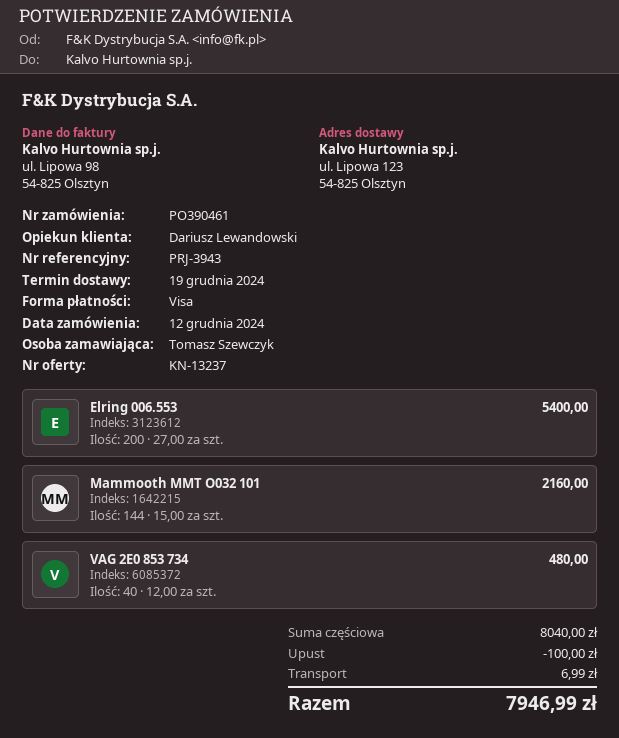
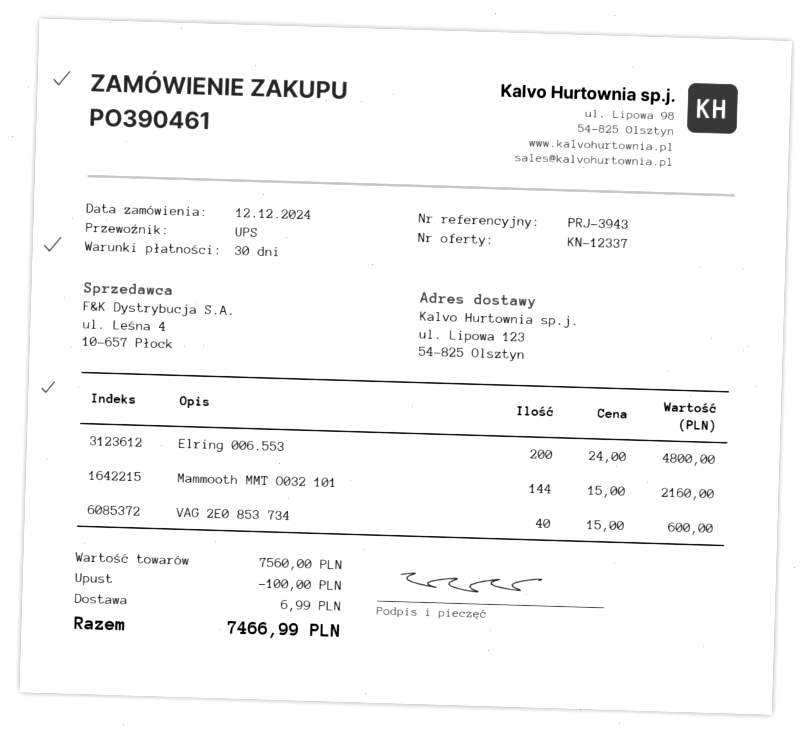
quote number: KN-13237 -> KN-12337
Elring 006.553: 200 x 27.00 = 5400.00 -> 200 x 24.00 = 4800.00
VAG 2E0 853 734: 40 x 12.00 = 480.00 -> 40 x 15.00 = 600.00
subtotal: 8040.00 -> 7560.00
total: 7946.99 -> 7466.99

